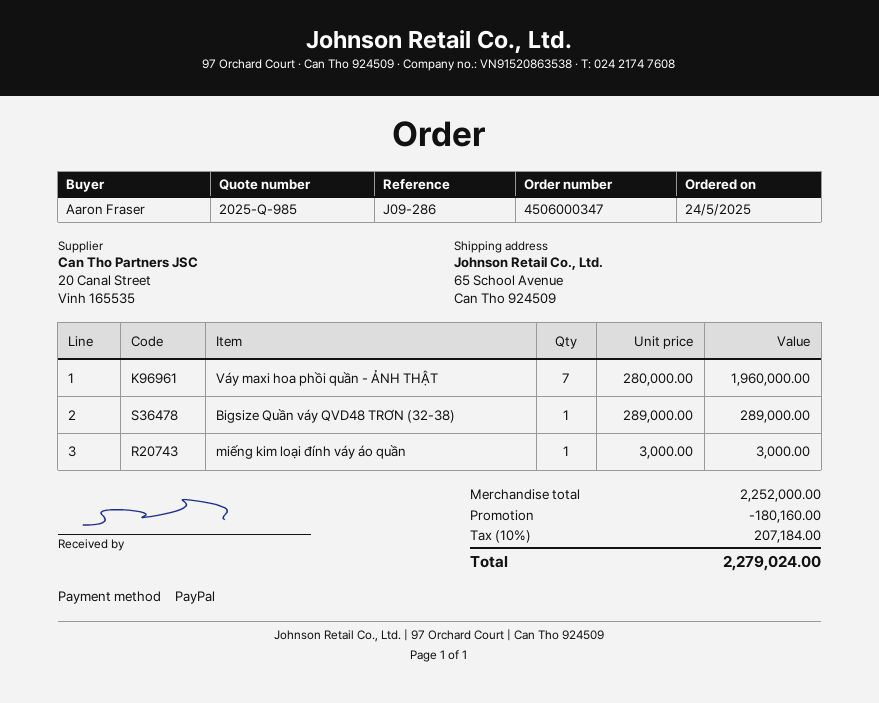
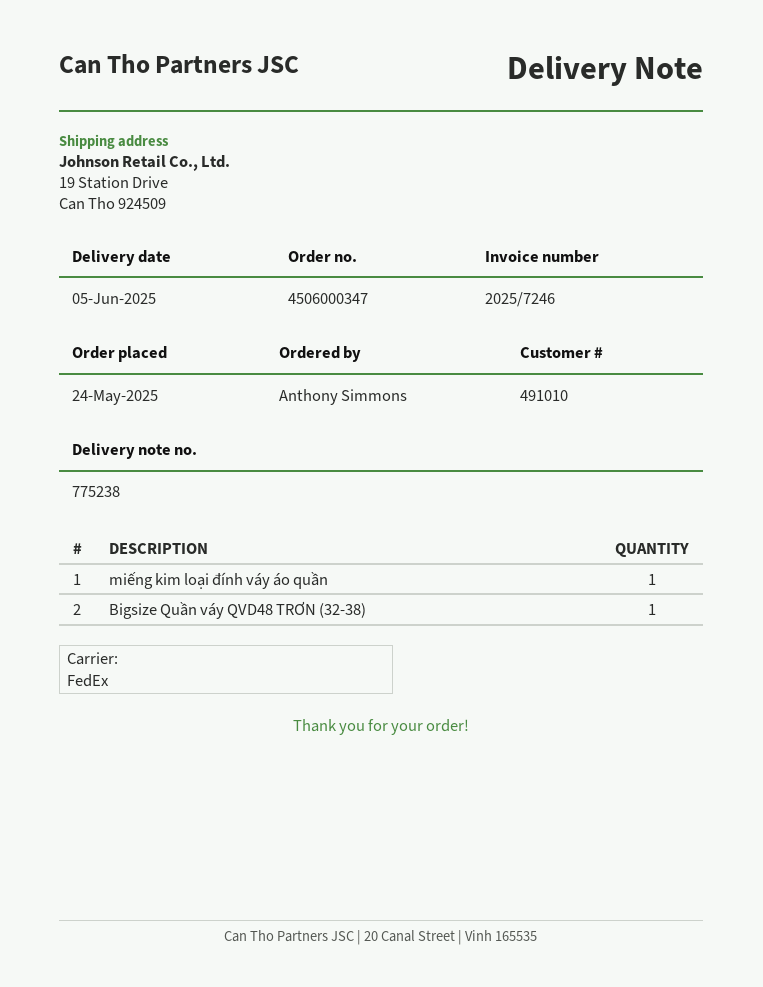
ordered by: Aaron Fraser -> Anthony Simmons
ship to: 65 School Avenue, Can Tho 924509 -> 19 Station Drive, Can Tho 924509
Váy maxi hoa phồi quần - ẢNH THẬT: 7 -> none

